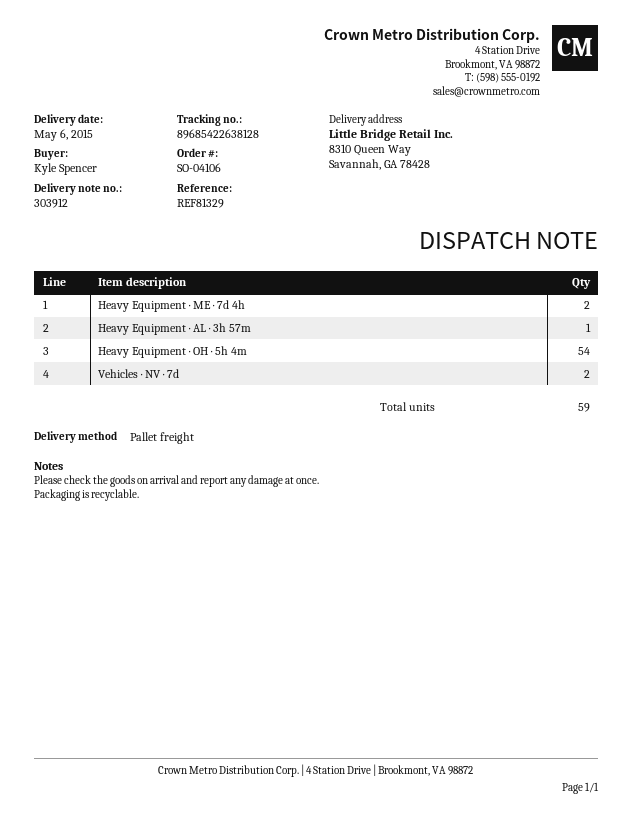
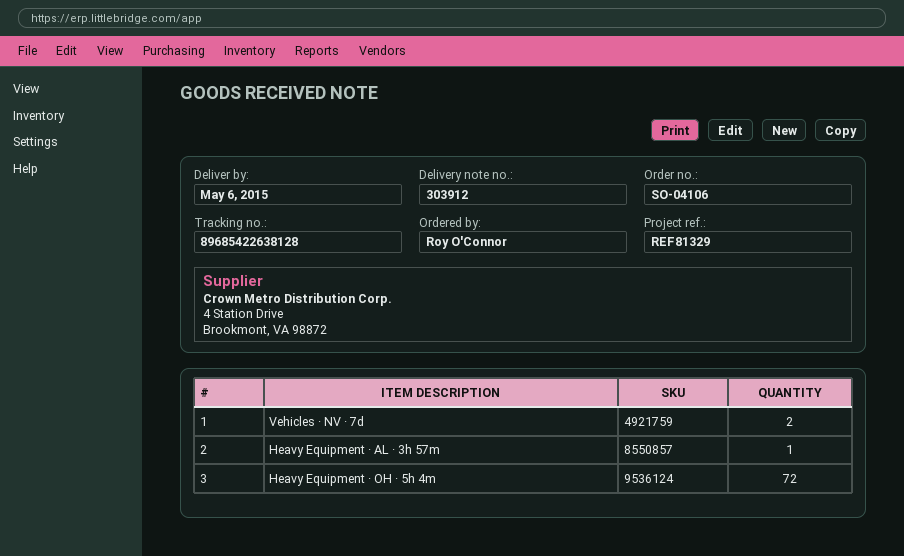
ordered by: Kyle Spencer -> Roy O'Connor
Heavy Equipment · ME · 7d 4h: 2 -> none
Heavy Equipment · OH · 5h 4m: 54 -> 72

